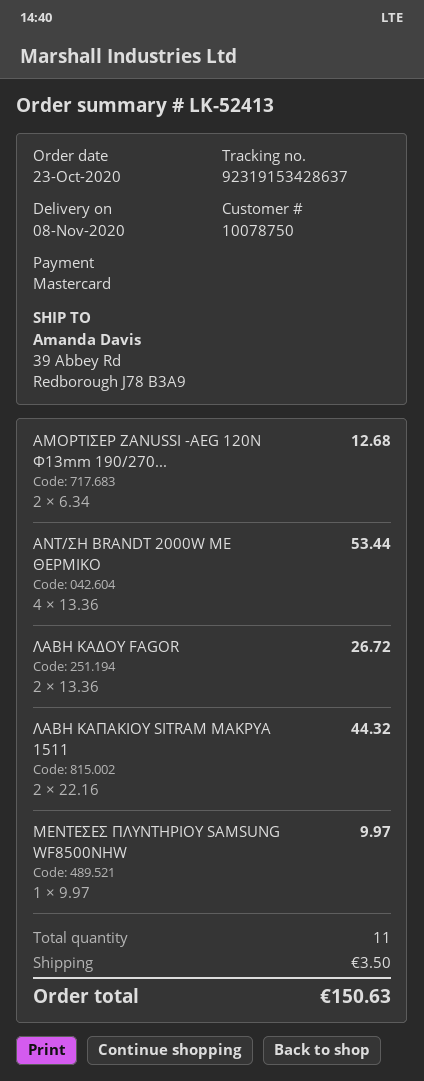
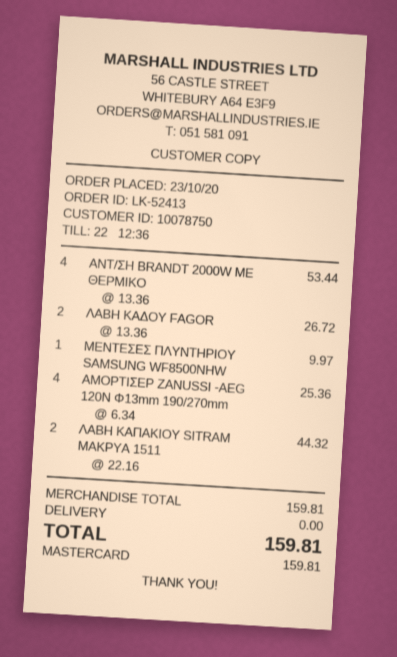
ΑΜΟΡΤΙΣΕΡ ZANUSSI -AEG 120Ν Φ13mm 190/270...: 2 x 6.34 = 12.68 -> 4 x 6.34 = 25.36
shipping: 3.50 -> 0.00
total: 150.63 -> 159.81

